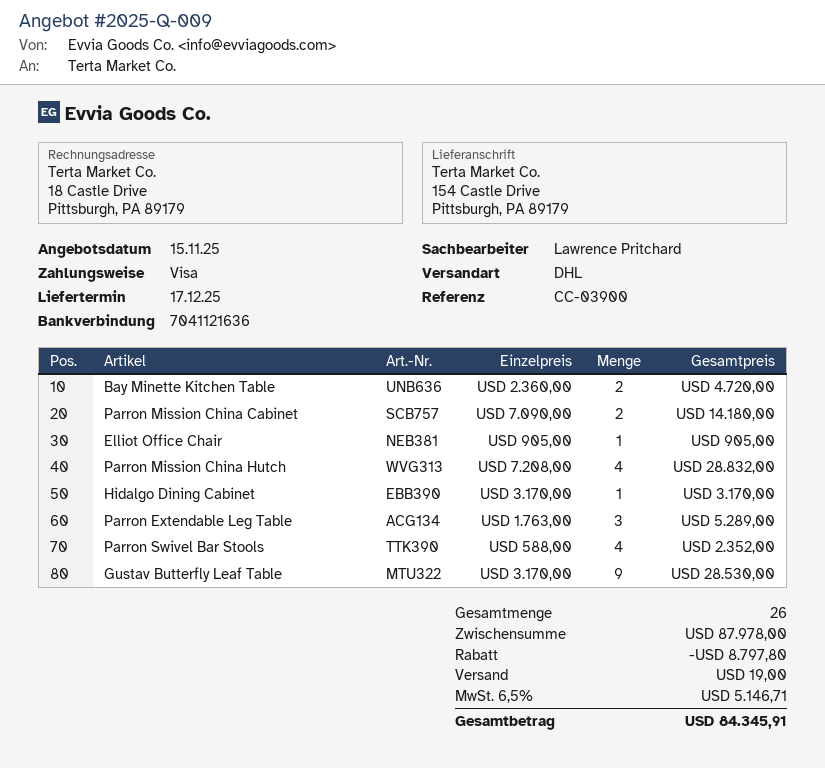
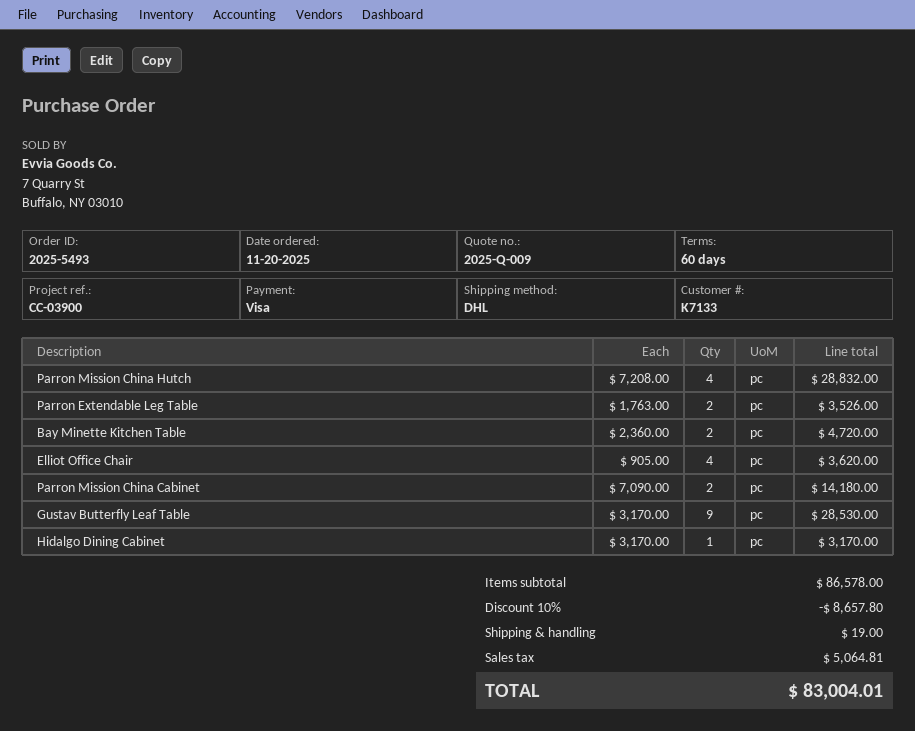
Elliot Office Chair: 1 x 905.00 = 905.00 -> 4 x 905.00 = 3620.00
Parron Extendable Leg Table: 3 x 1763.00 = 5289.00 -> 2 x 1763.00 = 3526.00
Parron Swivel Bar Stools: 4 x 588.00 = 2352.00 -> none
subtotal: 87978.00 -> 86578.00
discount: 8797.80 -> 8657.80
tax: 5146.71 -> 5064.81
total: 84345.91 -> 83004.01

